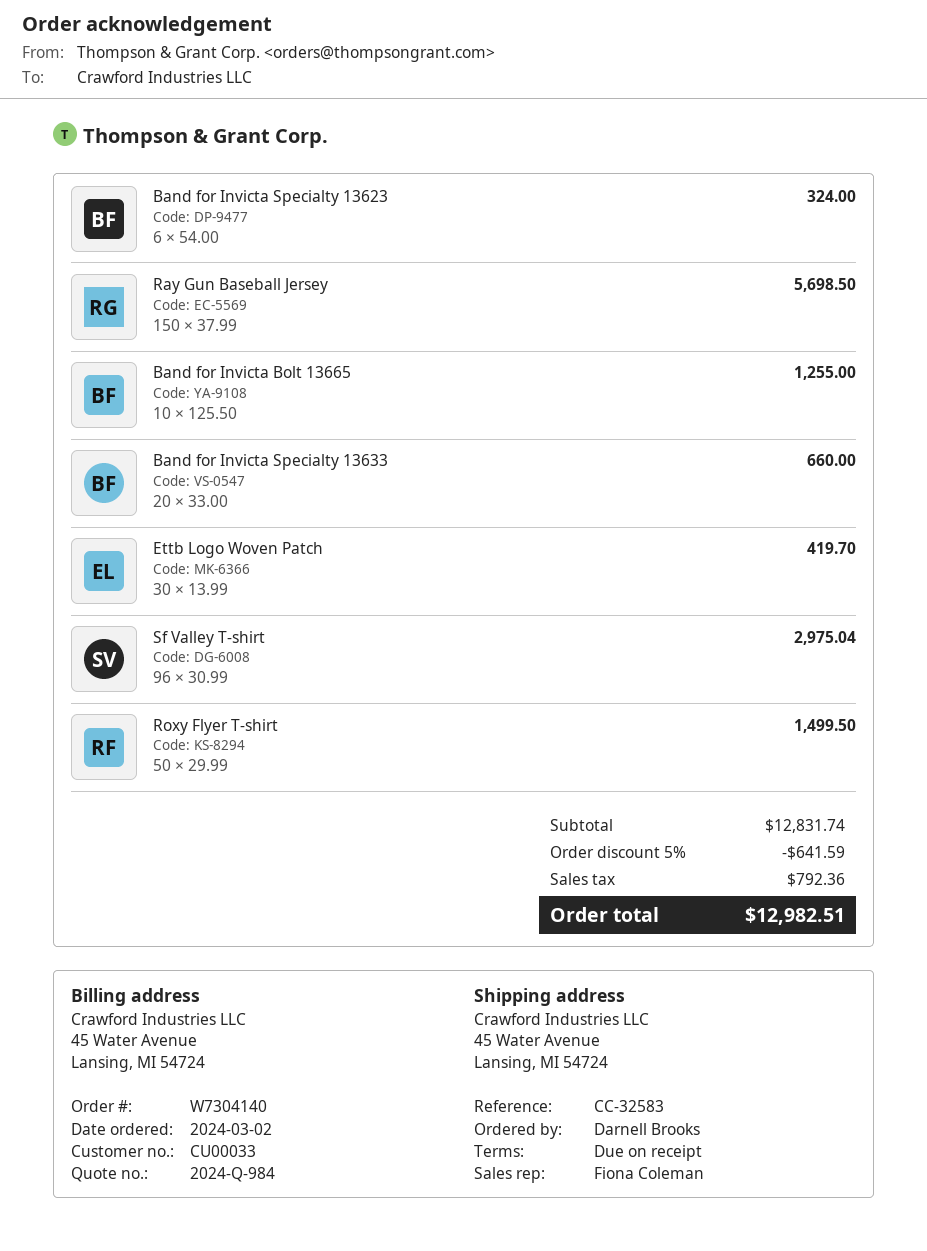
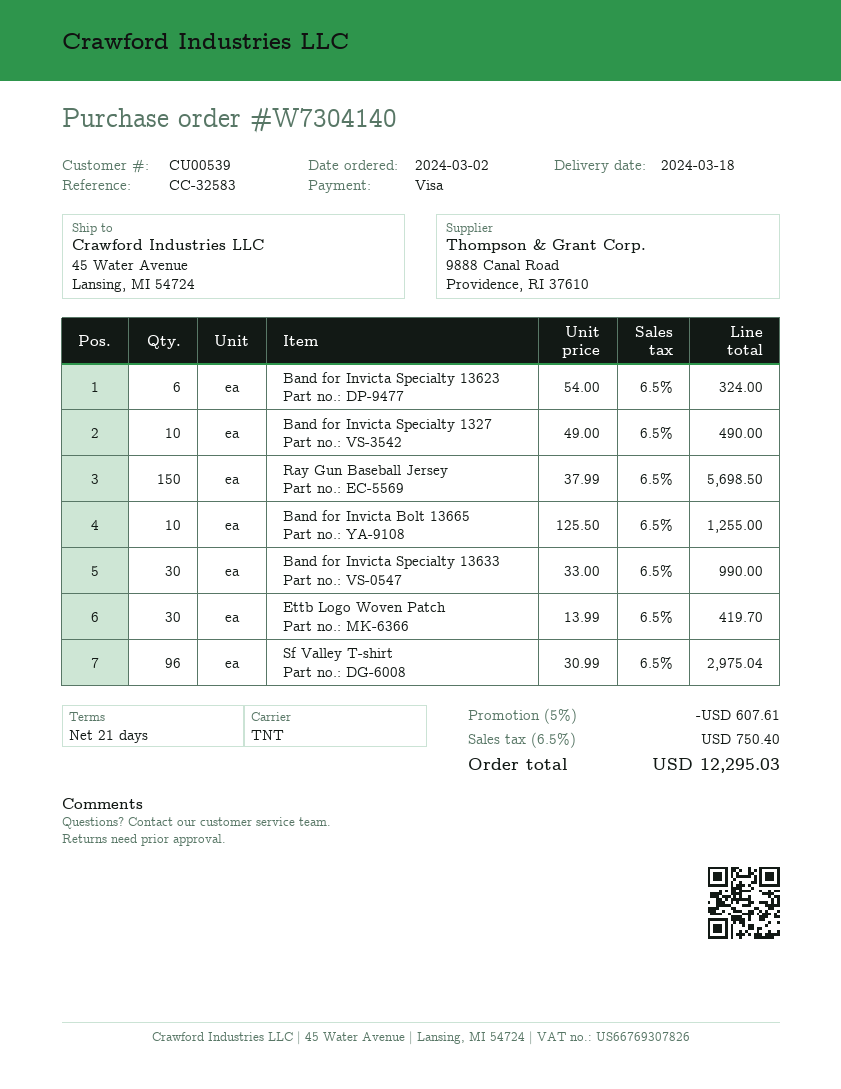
payment terms: on receipt -> 21 days
customer number: CU00033 -> CU00539
Band for Invicta Specialty 13633: 20 x 33.00 = 660.00 -> 30 x 33.00 = 990.00
Roxy Flyer T-shirt: 50 x 29.99 = 1499.50 -> none
Band for Invicta Specialty 1327: none -> 10 x 49.00 = 490.00
discount: 5% = 641.59 -> 5% = 607.61
tax: 792.36 -> 750.40
total: 12982.51 -> 12295.03

